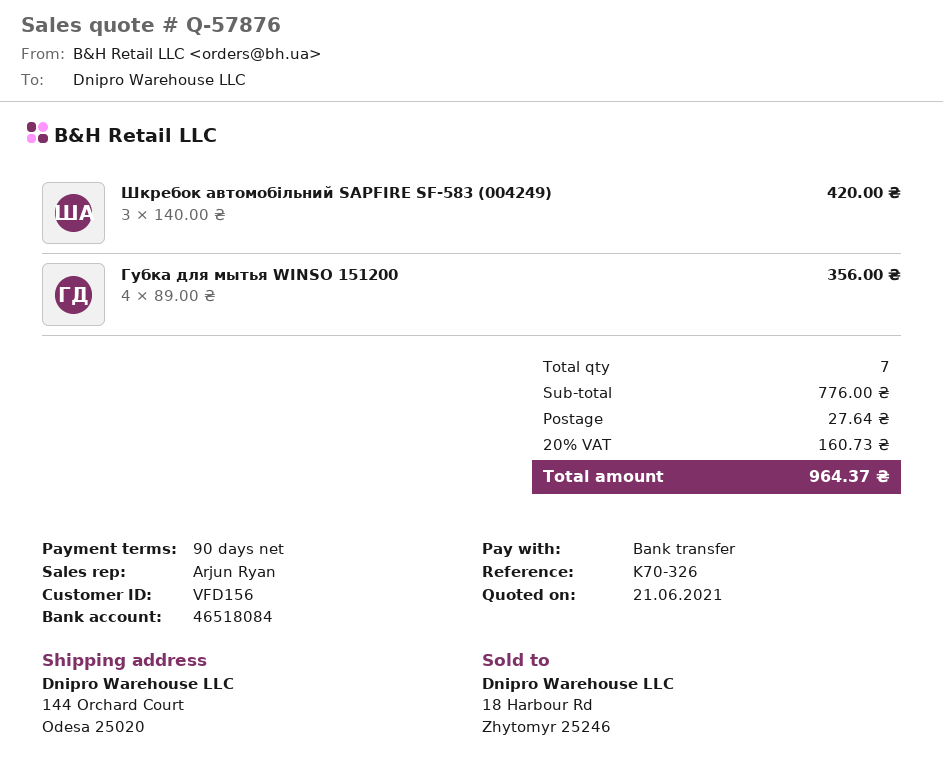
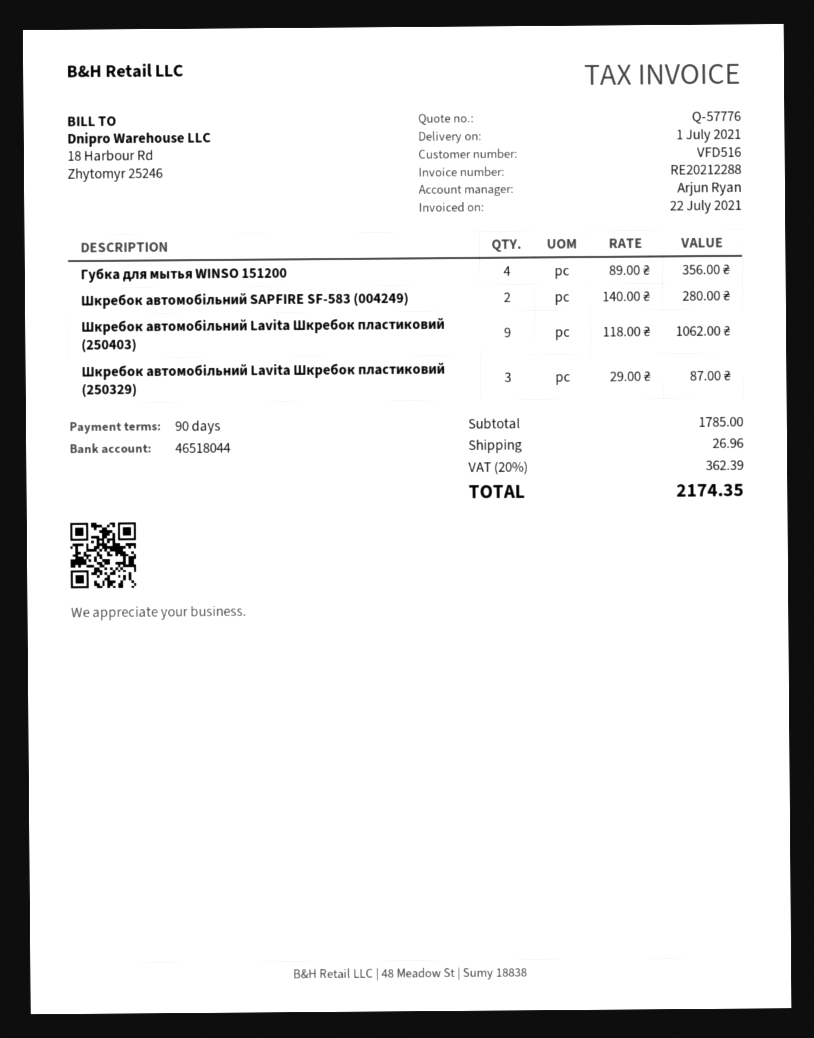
quote number: Q-57876 -> Q-57776
customer number: VFD156 -> VFD516
bank account: 46518084 -> 46518044
Шкребок автомобільний SAPFIRE SF-583 (004249): 3 x 140.00 = 420.00 -> 2 x 140.00 = 280.00
Шкребок автомобільний Lavita Шкребок пластиковий (250403): none -> 9 x 118.00 = 1062.00
Шкребок автомобільний Lavita Шкребок пластиковий (250329): none -> 3 x 29.00 = 87.00
subtotal: 776.00 -> 1785.00
shipping: 27.64 -> 26.96
tax: 20% = 160.73 -> 20% = 362.39
total: 964.37 -> 2174.35

